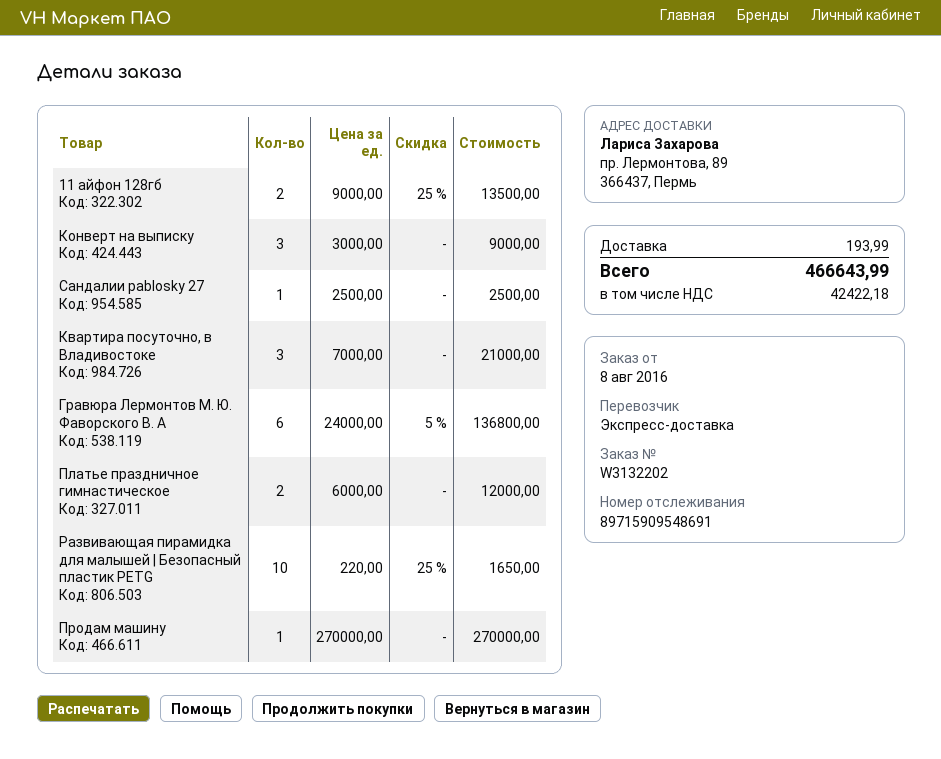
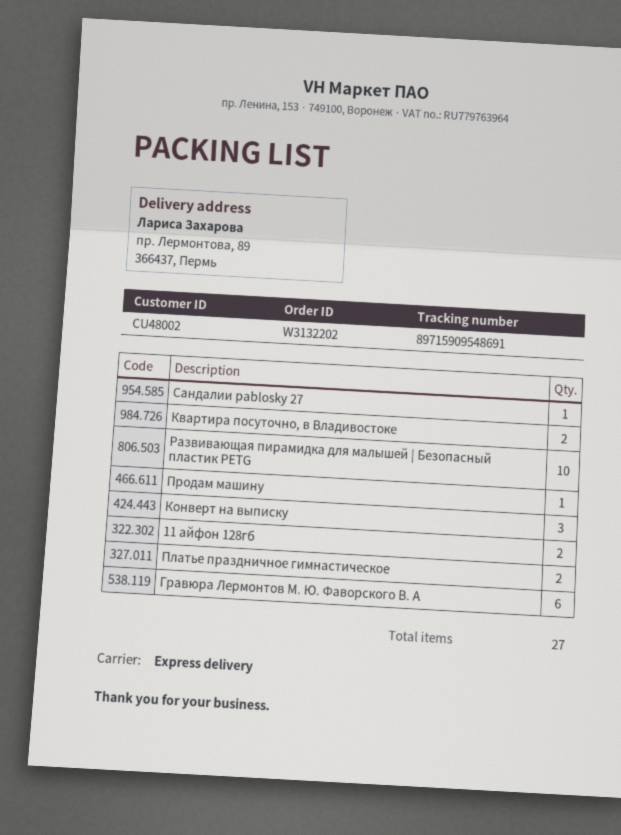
Квартира посуточно, в Владивостоке: 3 -> 2

